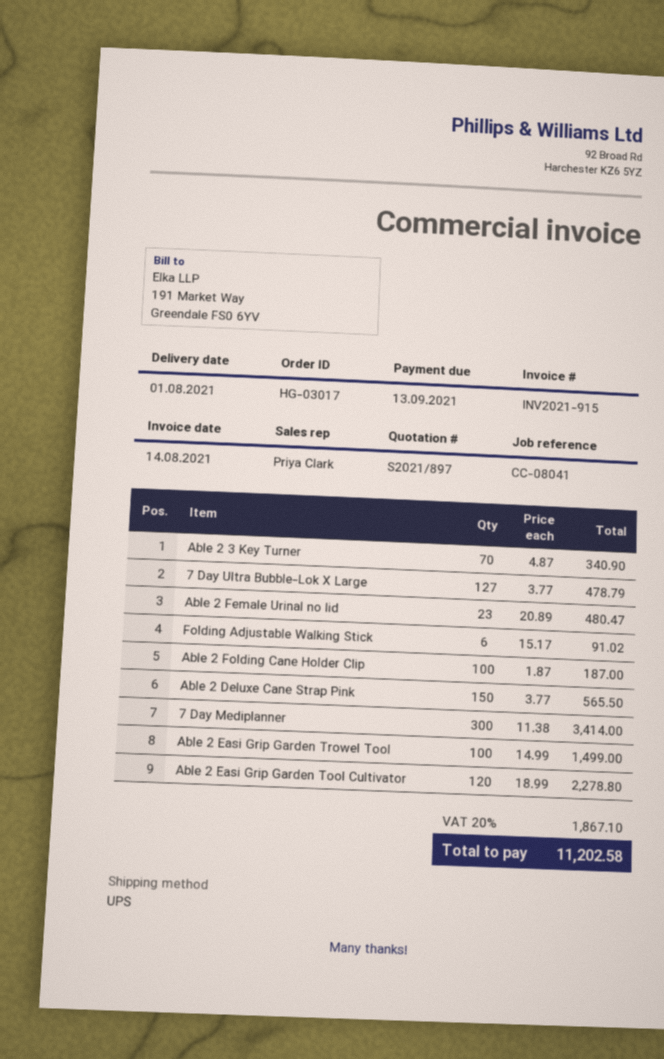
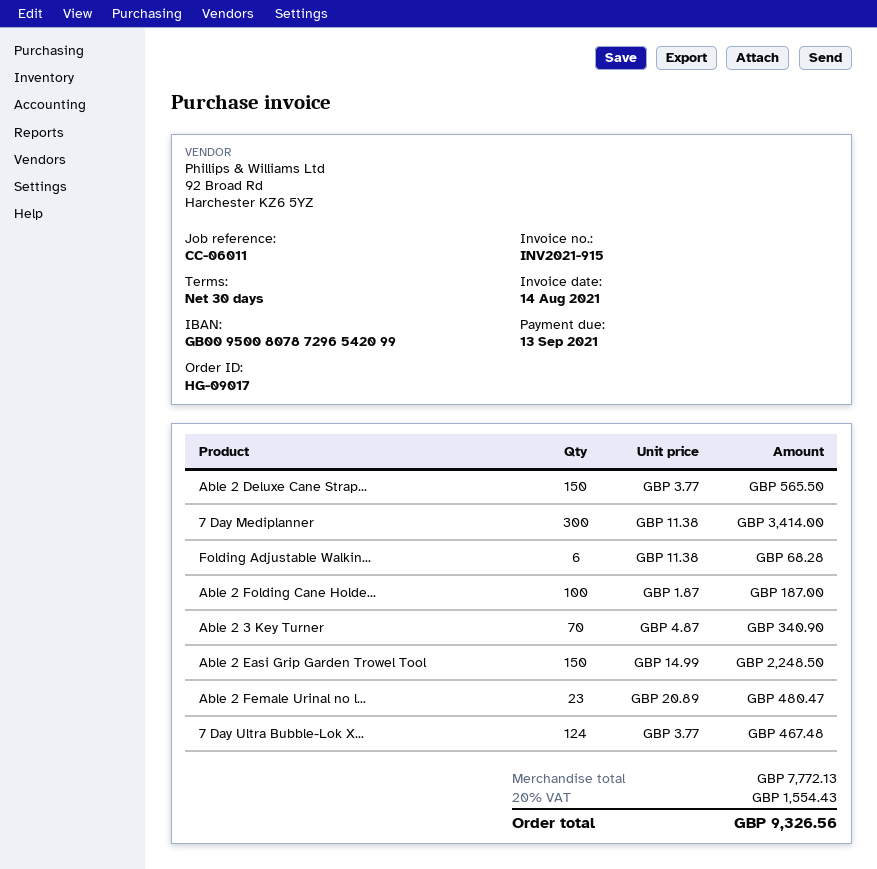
order number: HG-03017 -> HG-09017
reference: CC-08041 -> CC-06011
7 Day Ultra Bubble-Lok X Large: 127 x 3.77 = 478.79 -> 124 x 3.77 = 467.48
Folding Adjustable Walking Stick: 6 x 15.17 = 91.02 -> 6 x 11.38 = 68.28
Able 2 Easi Grip Garden Trowel Tool: 100 x 14.99 = 1499.00 -> 150 x 14.99 = 2248.50
Able 2 Easi Grip Garden Tool Cultivator: 120 x 18.99 = 2278.80 -> none
tax: 20% = 1867.10 -> 20% = 1554.43
total: 11202.58 -> 9326.56

